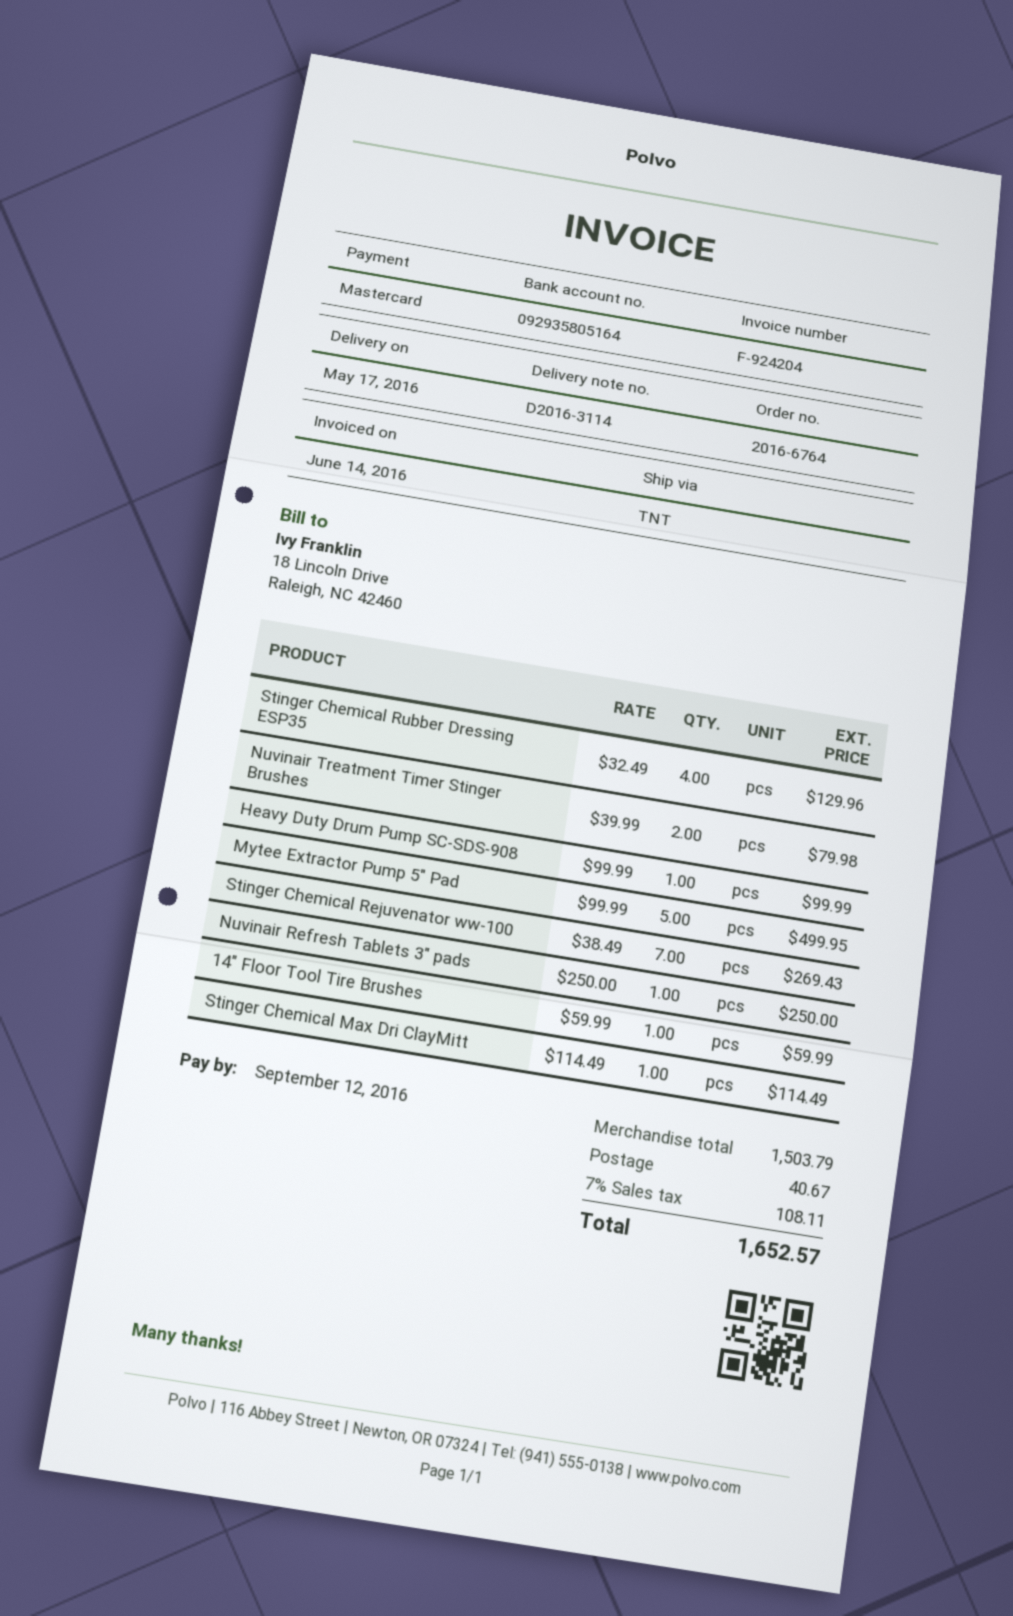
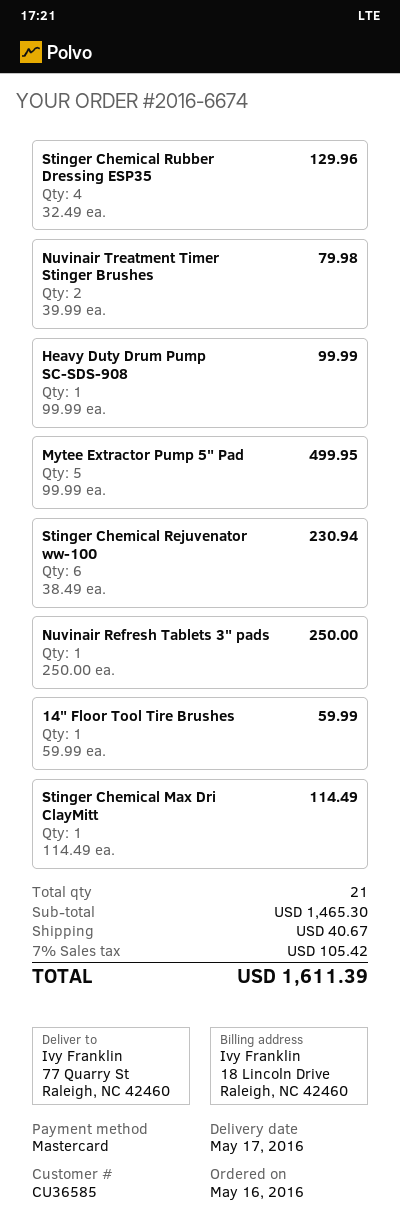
order number: 2016-6764 -> 2016-6674
Stinger Chemical Rejuvenator ww-100: 7 x 38.49 = 269.43 -> 6 x 38.49 = 230.94
subtotal: 1503.79 -> 1465.30
tax: 7% = 108.11 -> 7% = 105.42
total: 1652.57 -> 1611.39

